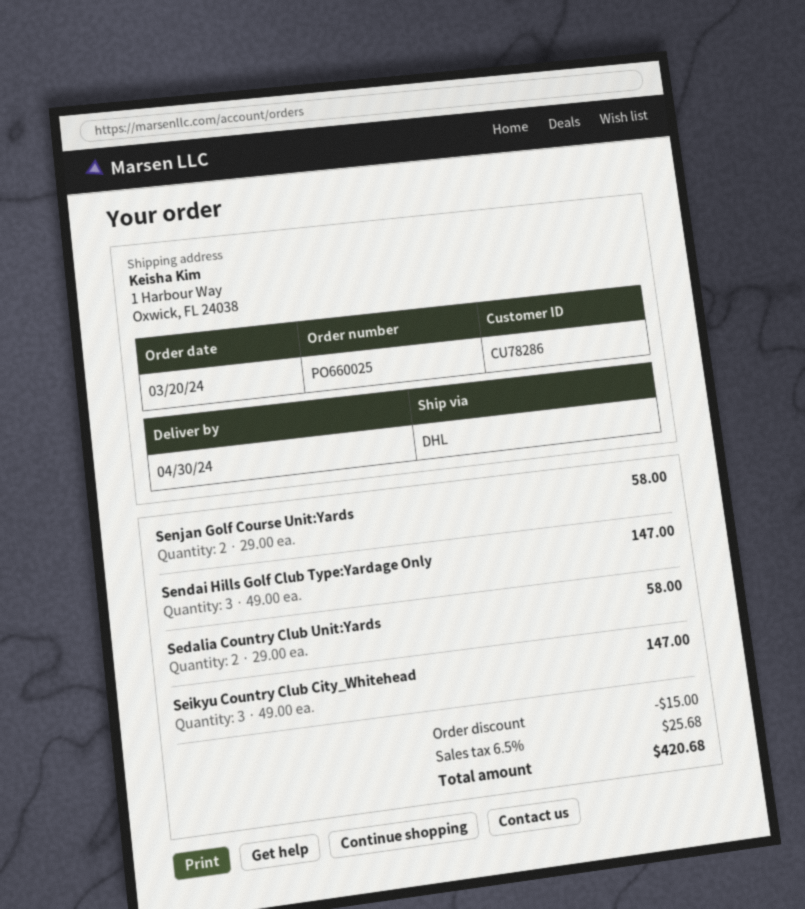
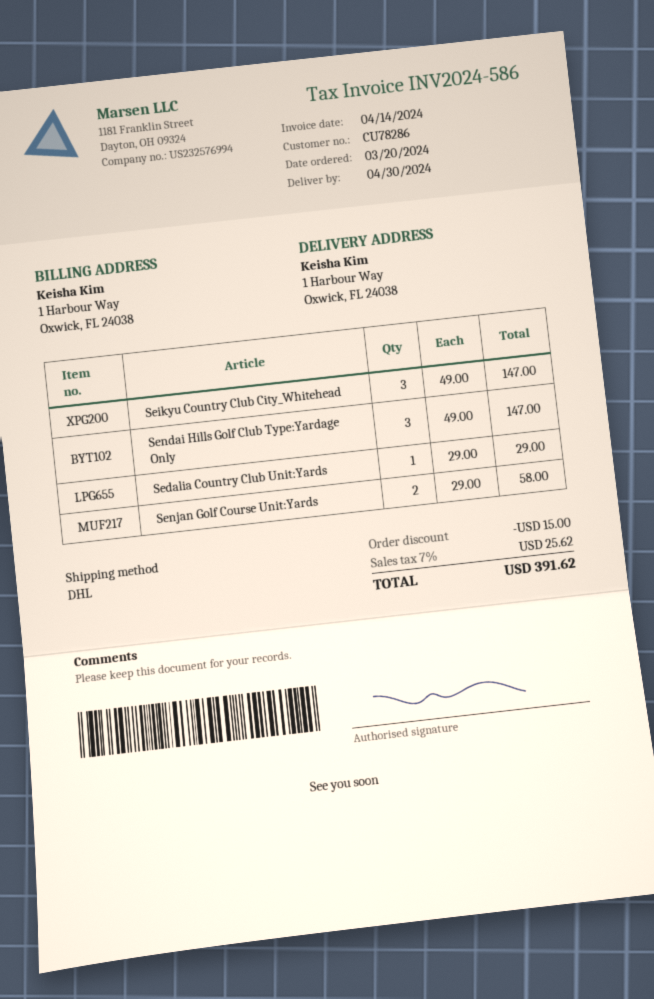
Sedalia Country Club Unit:Yards: 2 x 29.00 = 58.00 -> 1 x 29.00 = 29.00
tax: 6.5% = 25.68 -> 7% = 25.62
total: 420.68 -> 391.62

